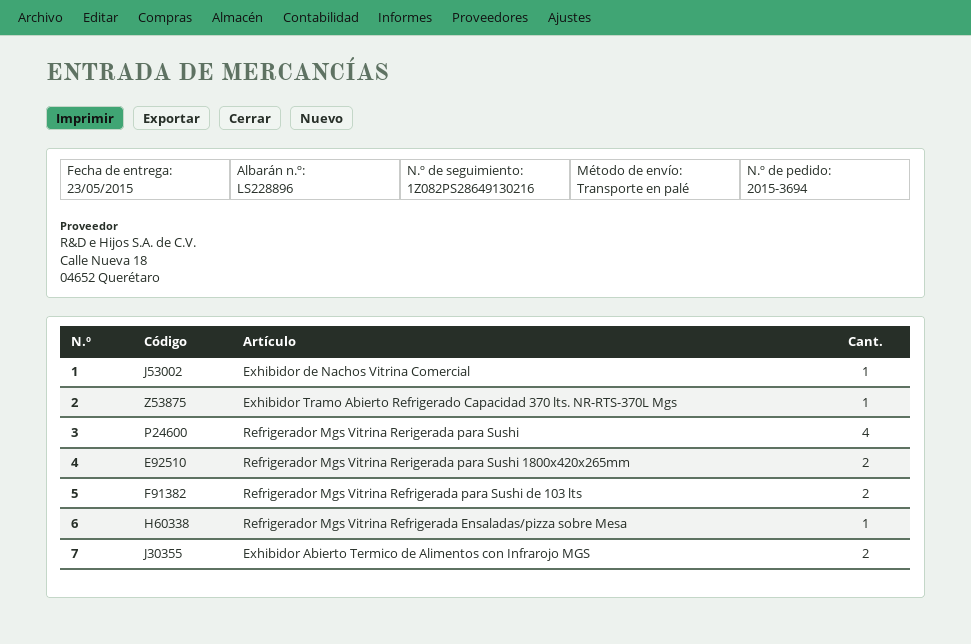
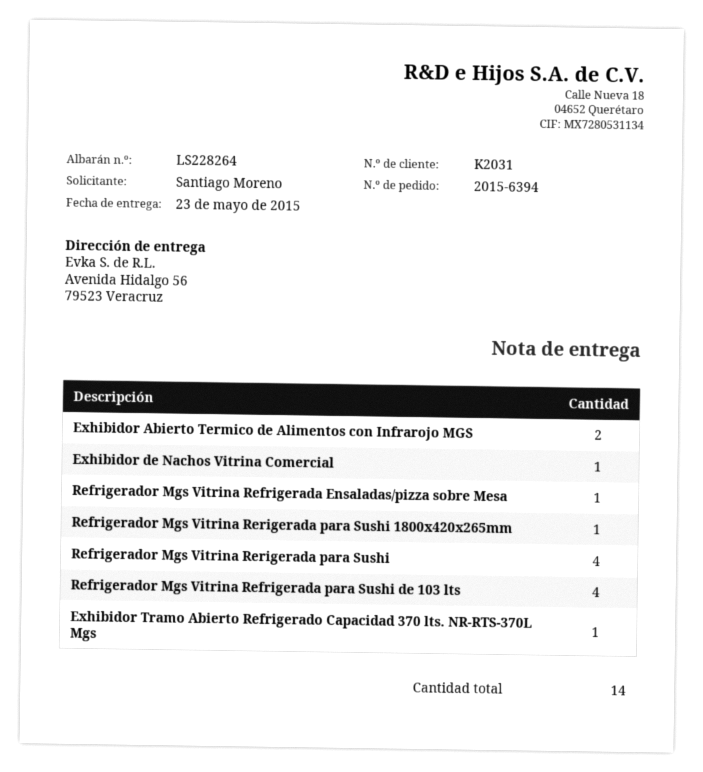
order number: 2015-3694 -> 2015-6394
delivery note number: LS228896 -> LS228264
Refrigerador Mgs Vitrina Rerigerada para Sushi 1800x420x265mm: 2 -> 1
Refrigerador Mgs Vitrina Refrigerada para Sushi de 103 lts: 2 -> 4

